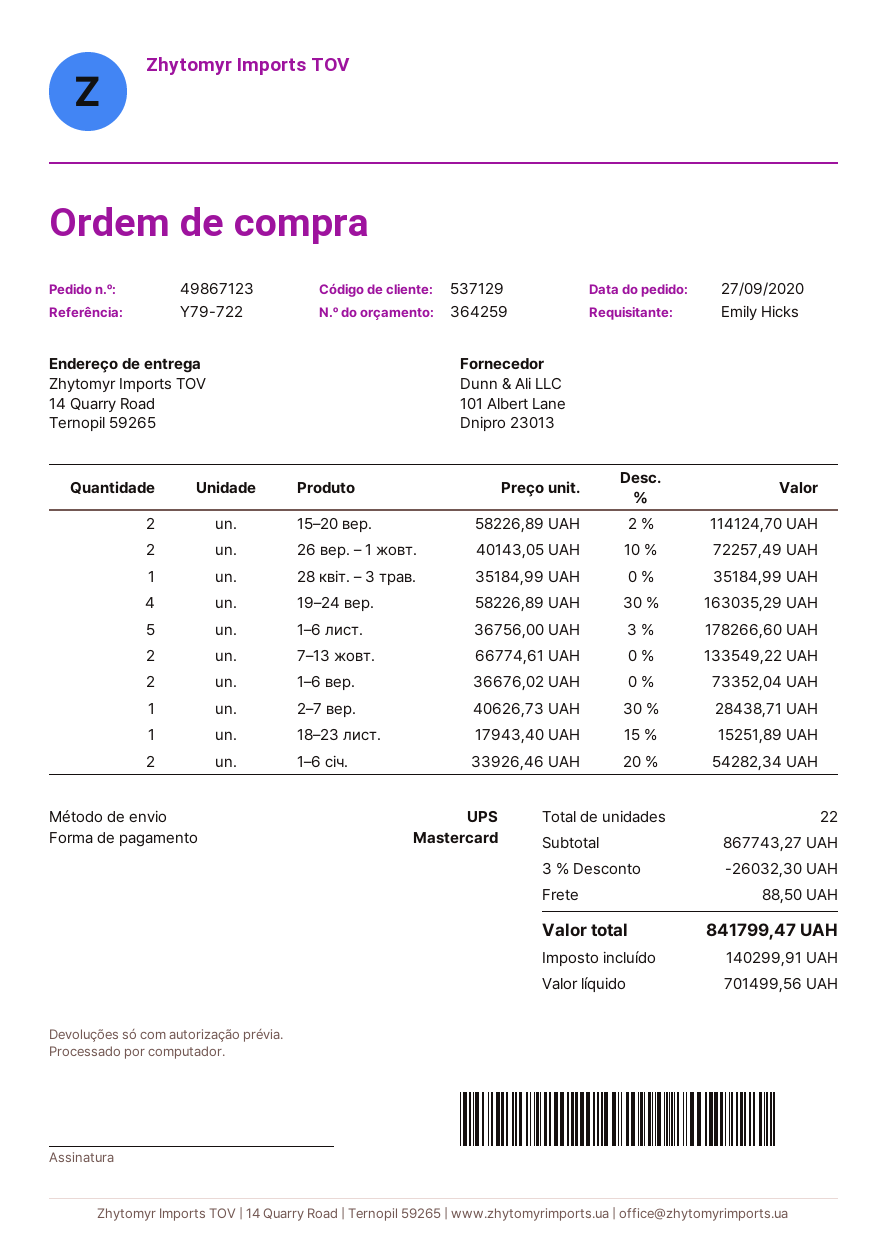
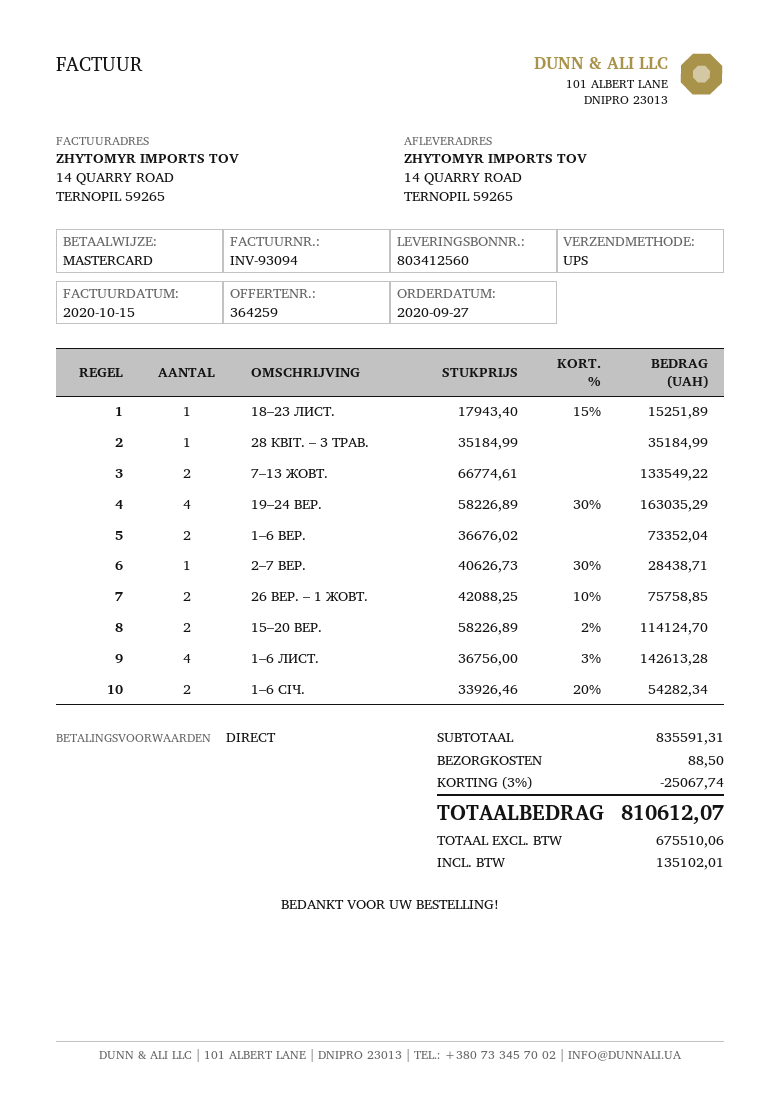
26 вер. – 1 жовт.: 2 x 40143.05 - 10% = 72257.49 -> 2 x 42088.25 - 10% = 75758.85
1–6 лист.: 5 x 36756.00 - 3% = 178266.60 -> 4 x 36756.00 - 3% = 142613.28
subtotal: 867743.27 -> 835591.31
discount: 3% = 26032.30 -> 3% = 25067.74
net: 701499.56 -> 675510.06
tax: 140299.91 -> 135102.01
total: 841799.47 -> 810612.07

